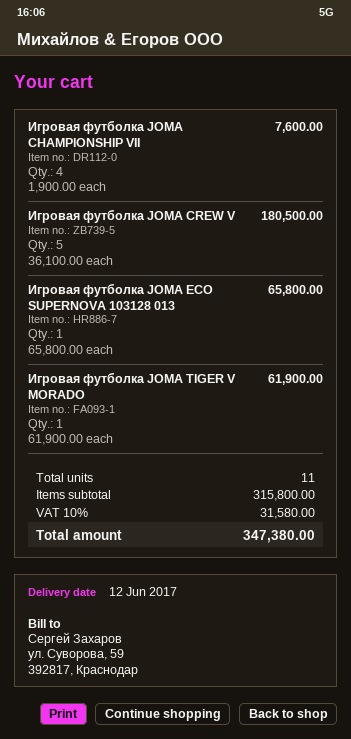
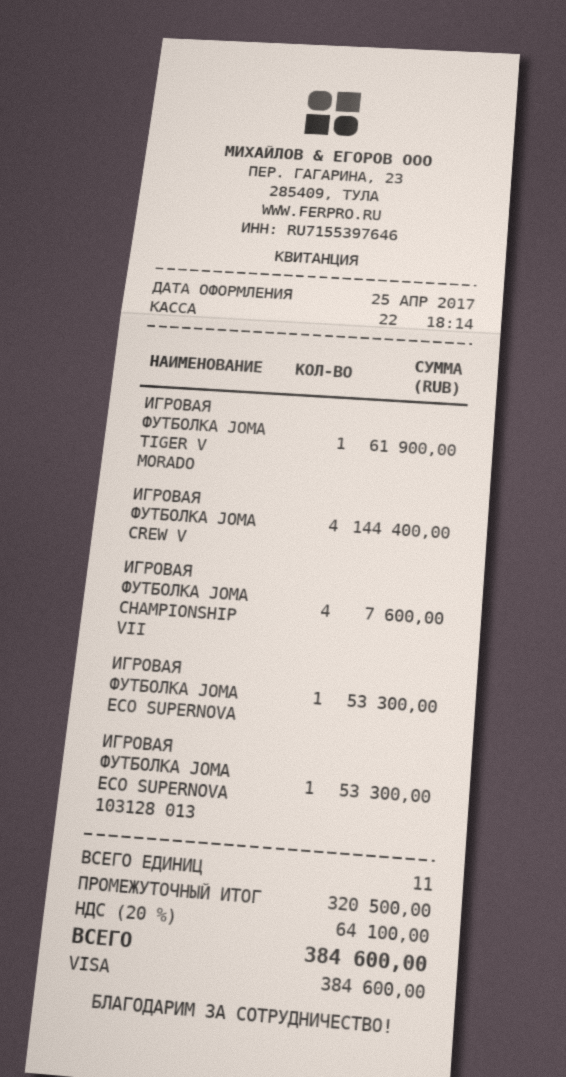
Игровая футболка JOMA CREW V: 5 for 180500.00 -> 4 for 144400.00
Игровая футболка JOMA ECO SUPERNOVA 103128 013: 1 for 65800.00 -> 1 for 53300.00
ИГРОВАЯ ФУТБОЛКА JOMA ECO SUPERNOVA: none -> 1 for 53300.00
subtotal: 315800.00 -> 320500.00
tax: 10% = 31580.00 -> 20% = 64100.00
total: 347380.00 -> 384600.00

